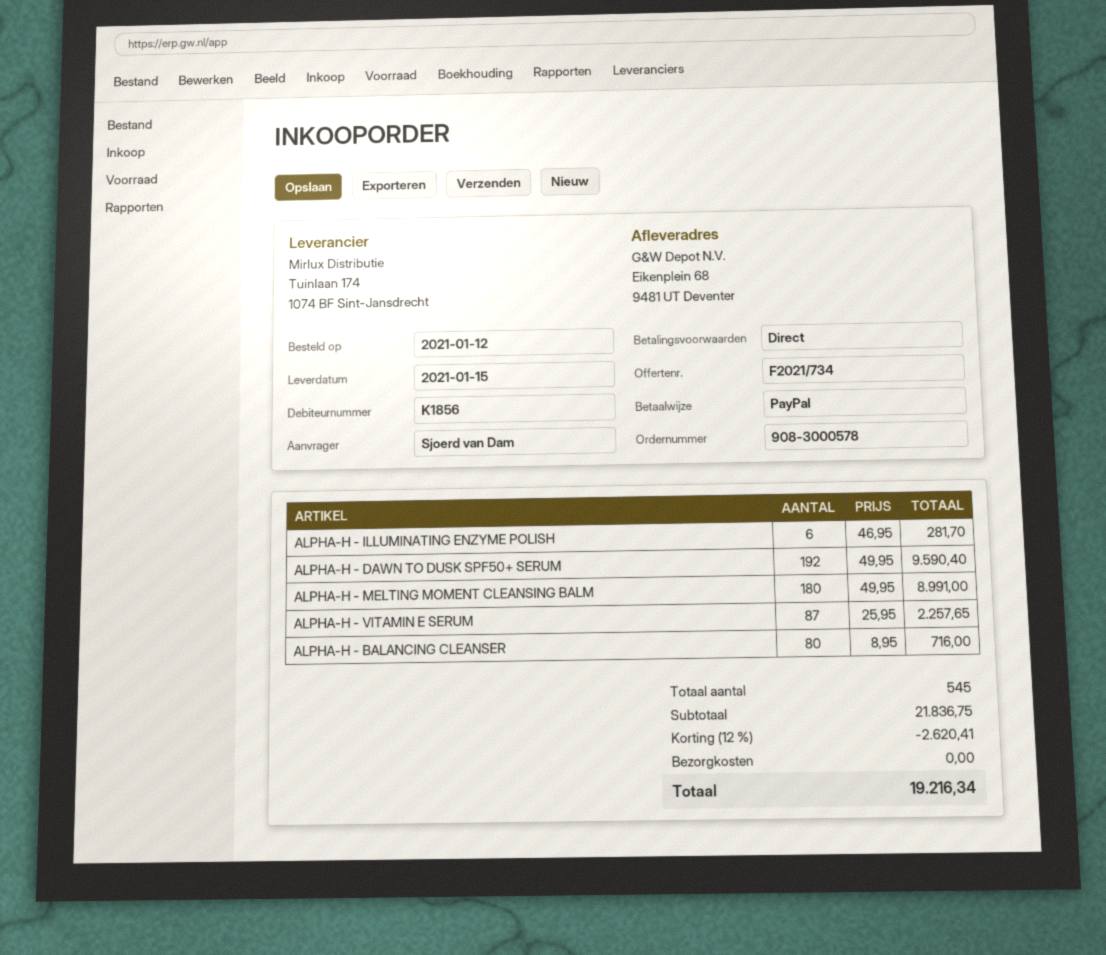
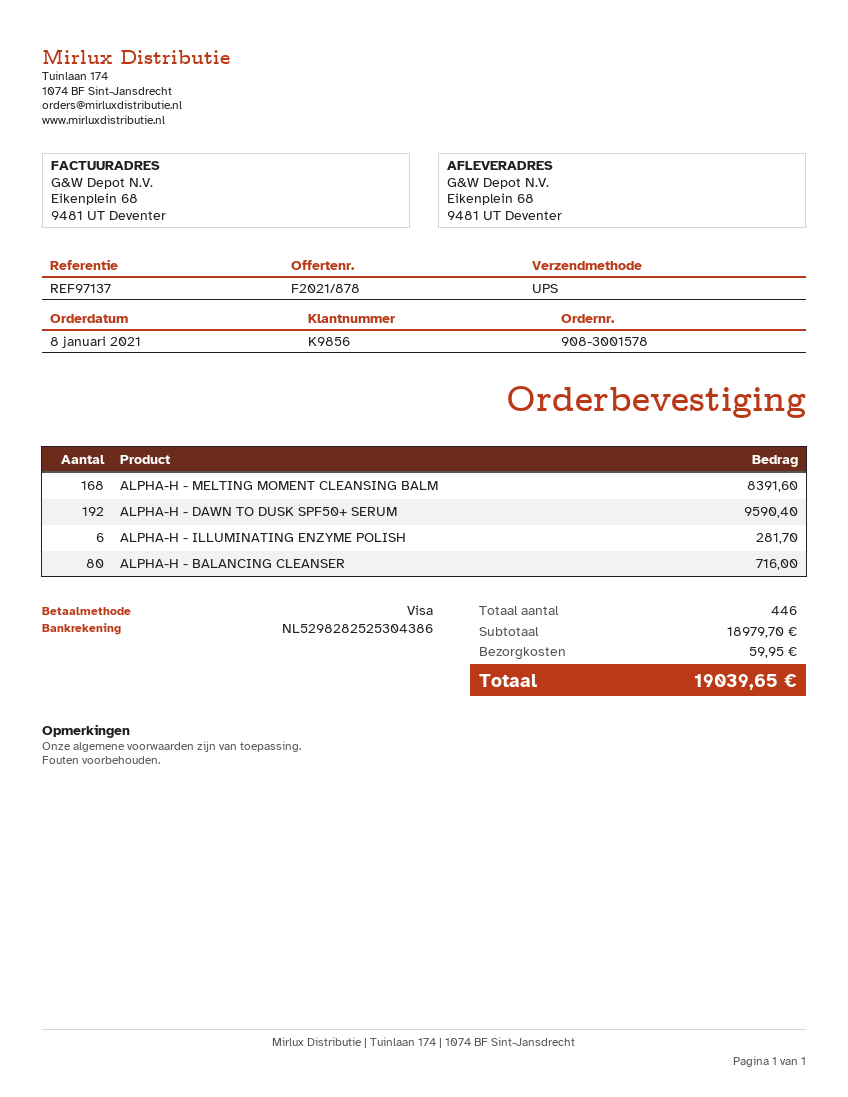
quote number: F2021/734 -> F2021/878
order number: 908-3000578 -> 908-3001578
order date: 2021-01-12 -> 2021-01-08
customer number: K1856 -> K9856
payment method: PayPal -> Visa
ALPHA-H - MELTING MOMENT CLEANSING BALM: 180 for 8991.00 -> 168 for 8391.60
ALPHA-H - VITAMIN E SERUM: 87 for 2257.65 -> none
total quantity: 545 -> 446
subtotal: 21836.75 -> 18979.70
discount: 12% = 2620.41 -> none
shipping: 0.00 -> 59.95
total: 19216.34 -> 19039.65

